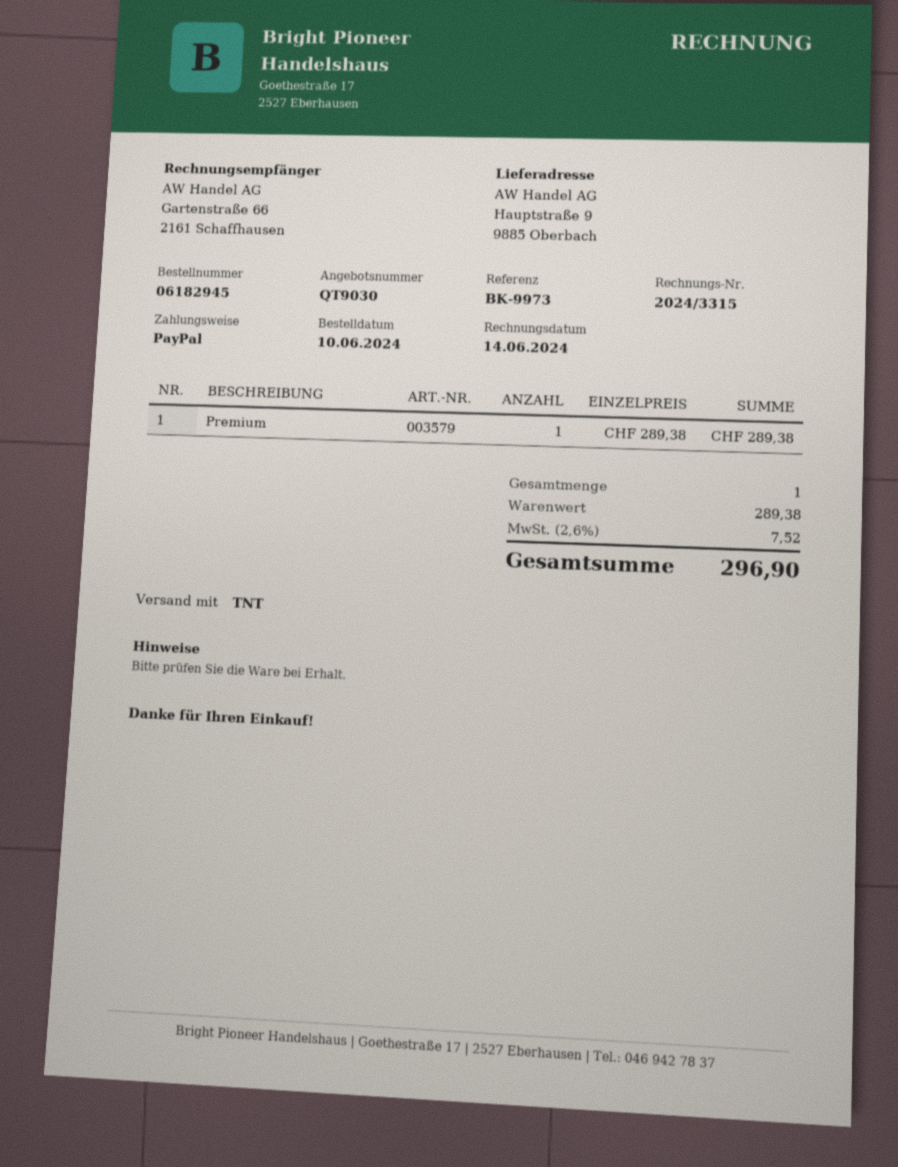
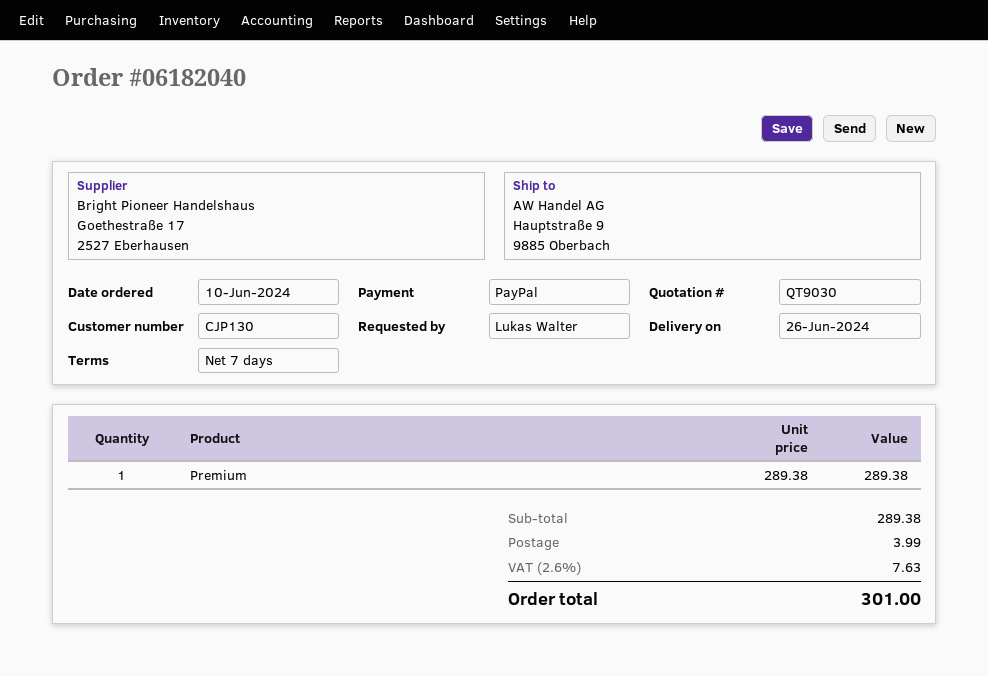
order number: 06182945 -> 06182040
shipping: none -> 3.99
tax: 2.6% = 7.52 -> 2.6% = 7.63
total: 296.90 -> 301.00

